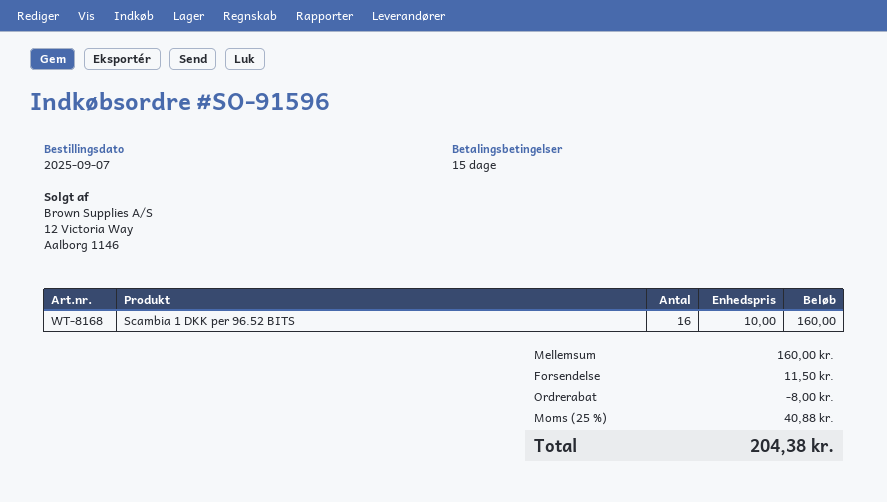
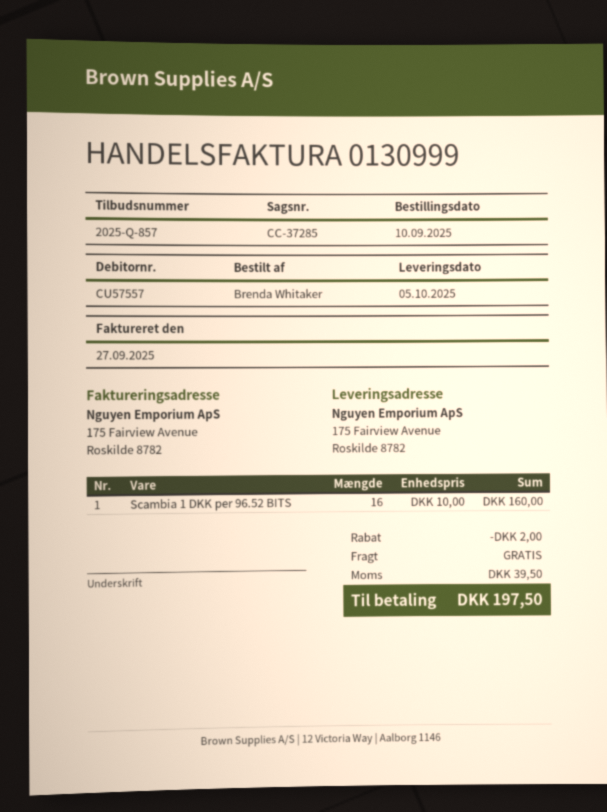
order date: 2025-09-07 -> 2025-09-10
discount: 8.00 -> 2.00
shipping: 11.50 -> 0.00
tax: 40.88 -> 39.50
total: 204.38 -> 197.50

